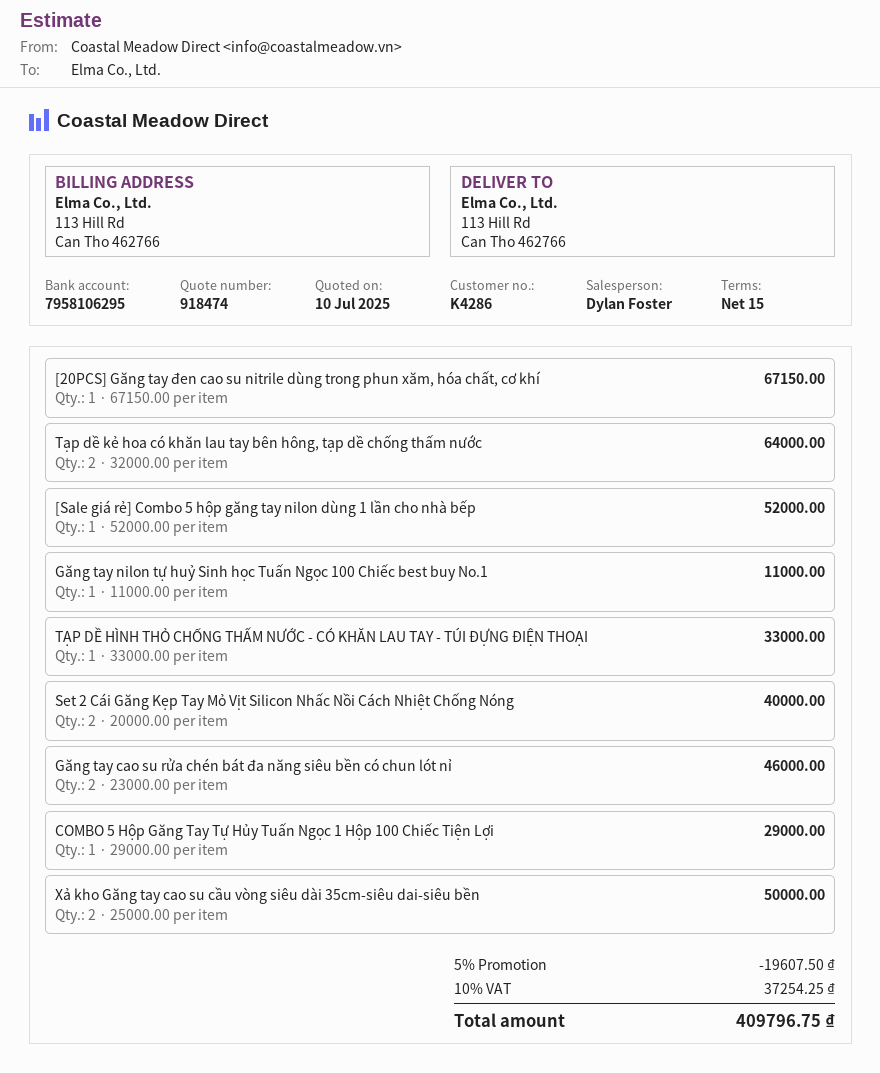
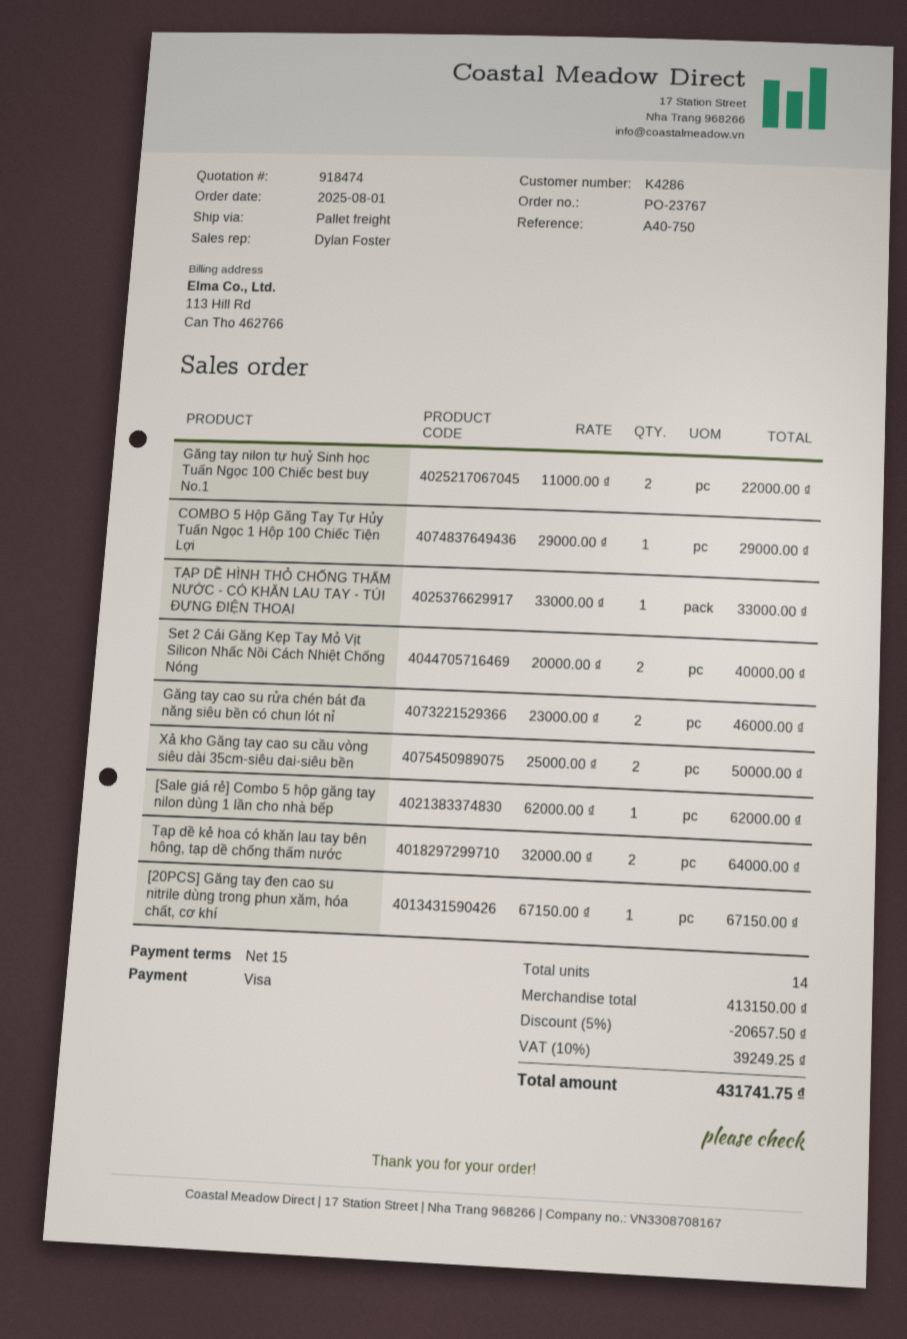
[Sale giá rẻ] Combo 5 hộp găng tay nilon dùng 1 lần cho nhà bếp: 1 x 52000.00 = 52000.00 -> 1 x 62000.00 = 62000.00
Găng tay nilon tự huỷ Sinh học Tuấn Ngọc 100 Chiếc best buy No.1: 1 x 11000.00 = 11000.00 -> 2 x 11000.00 = 22000.00
discount: 5% = 19607.50 -> 5% = 20657.50
tax: 10% = 37254.25 -> 10% = 39249.25
total: 409796.75 -> 431741.75

